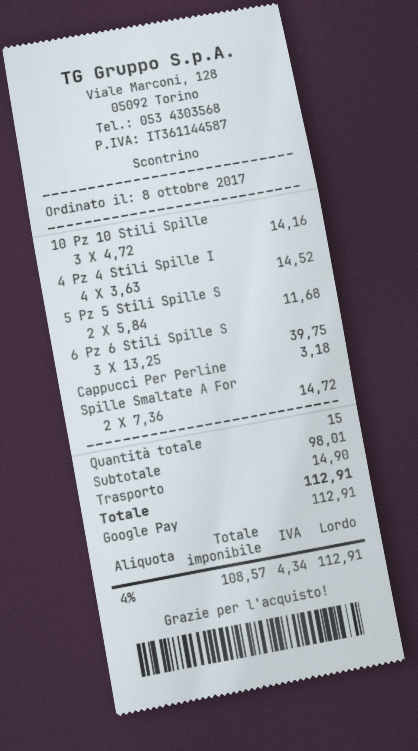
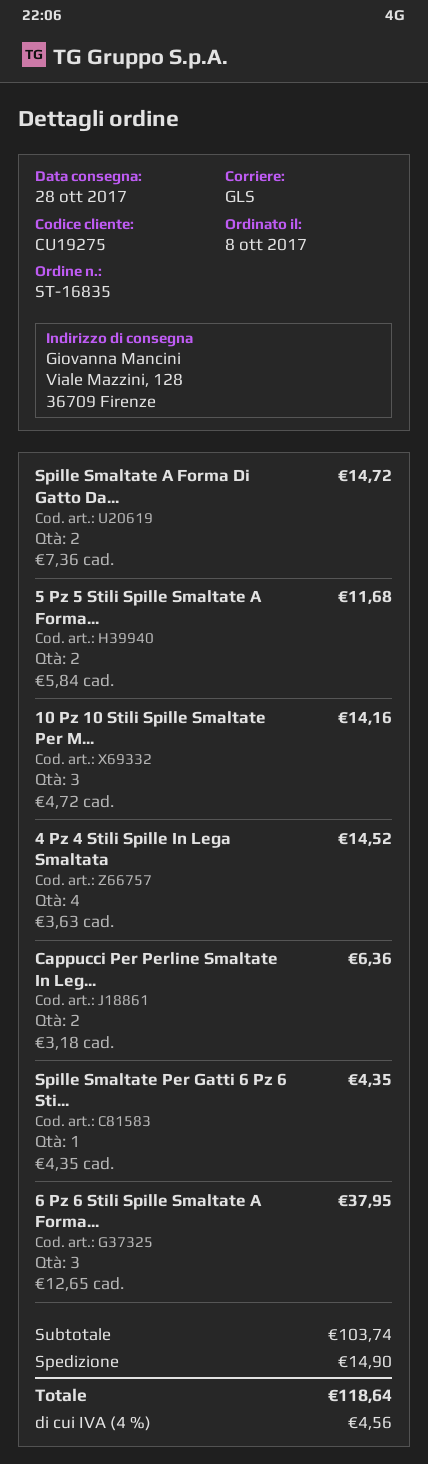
6 Pz 6 Stili Spille S: 3 x 13.25 = 39.75 -> 3 x 12.65 = 37.95
Cappucci Per Perline: 1 x 3.18 = 3.18 -> 2 x 3.18 = 6.36
Spille Smaltate Per Gatti 6 Pz 6 Sti...: none -> 1 x 4.35 = 4.35
subtotal: 98.01 -> 103.74
tax: 4% = 4.34 -> 4% = 4.56
total: 112.91 -> 118.64

